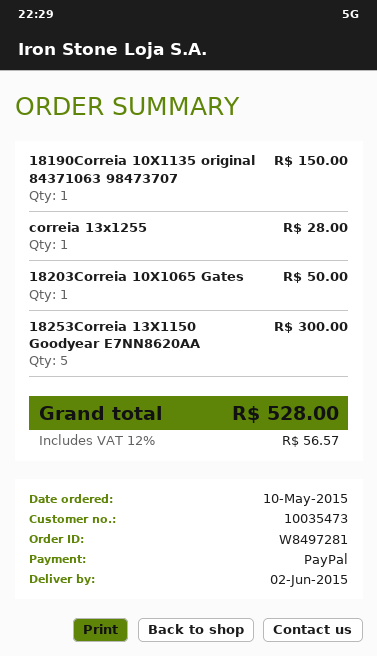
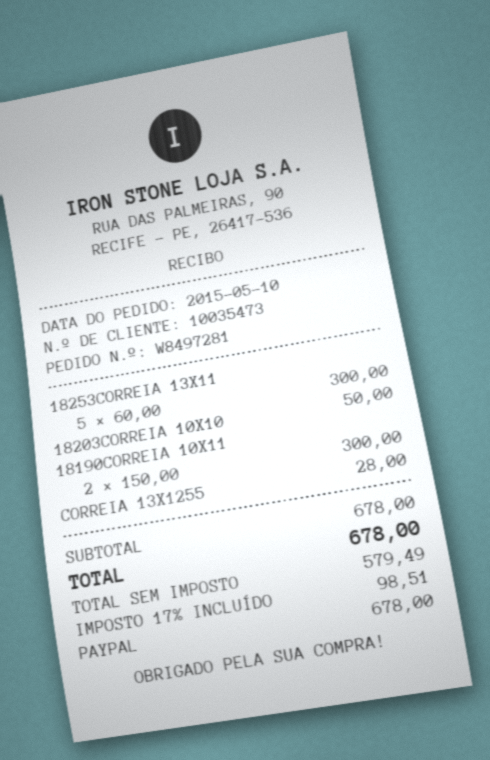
18190Correia 10X1135 original 84371063 98473707: 1 for 150.00 -> 2 for 300.00
tax: 12% = 56.57 -> 17% = 98.51
total: 528.00 -> 678.00

